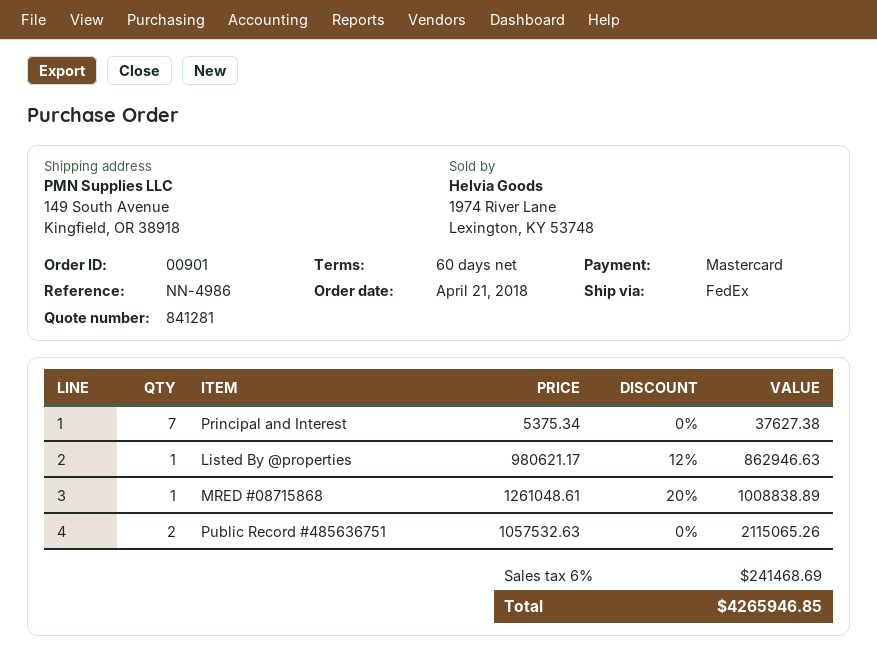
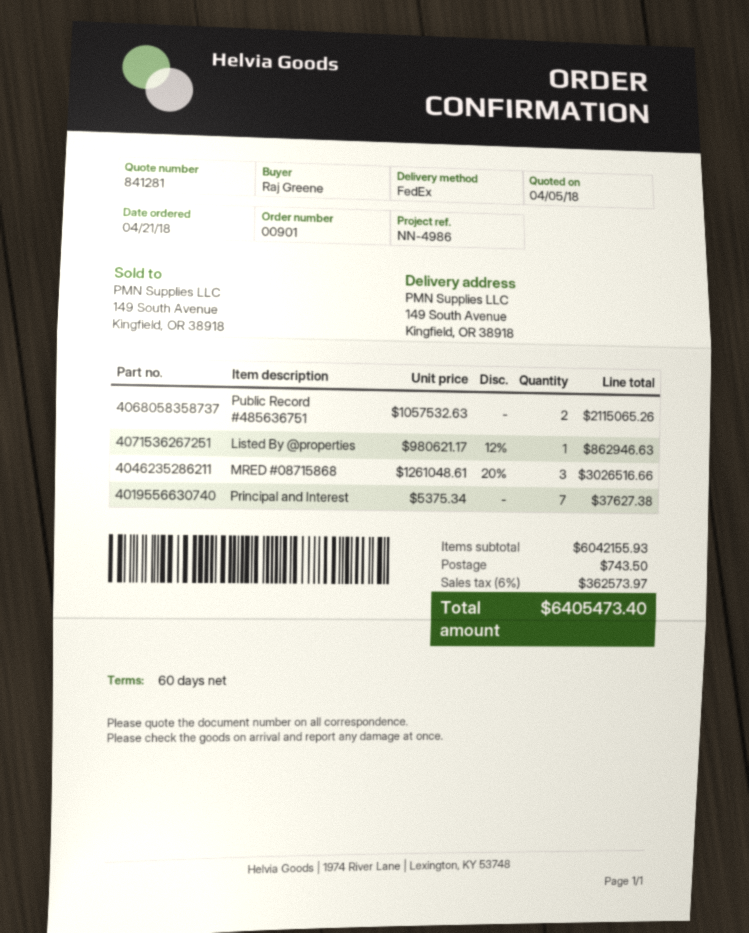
MRED #08715868: 1 x 1261048.61 - 20% = 1008838.89 -> 3 x 1261048.61 - 20% = 3026516.66
shipping: none -> 743.50
tax: 6% = 241468.69 -> 6% = 362573.97
total: 4265946.85 -> 6405473.40

